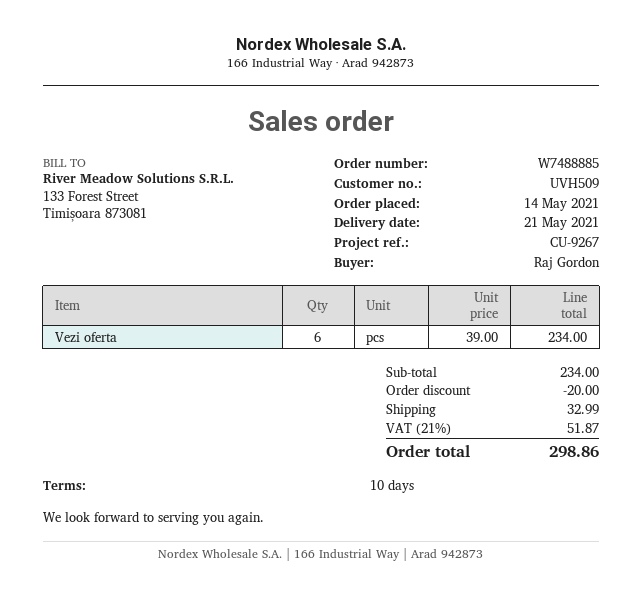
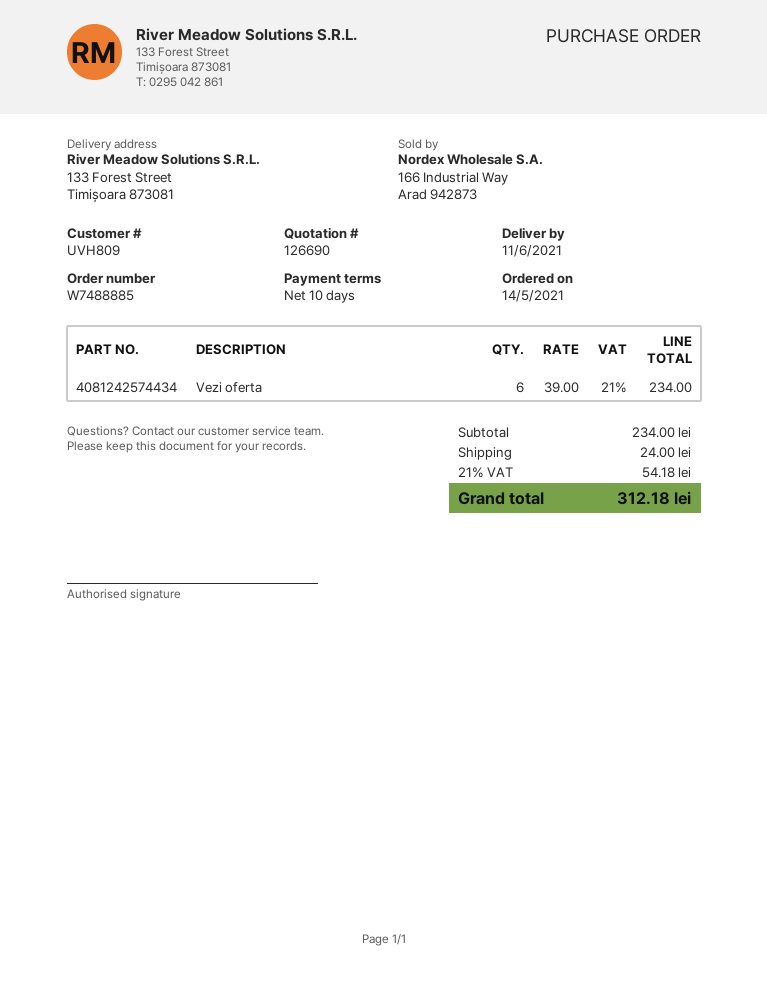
delivery date: 2021-05-21 -> 2021-06-11
customer number: UVH509 -> UVH809
discount: 20.00 -> none
shipping: 32.99 -> 24.00
tax: 21% = 51.87 -> 21% = 54.18
total: 298.86 -> 312.18

